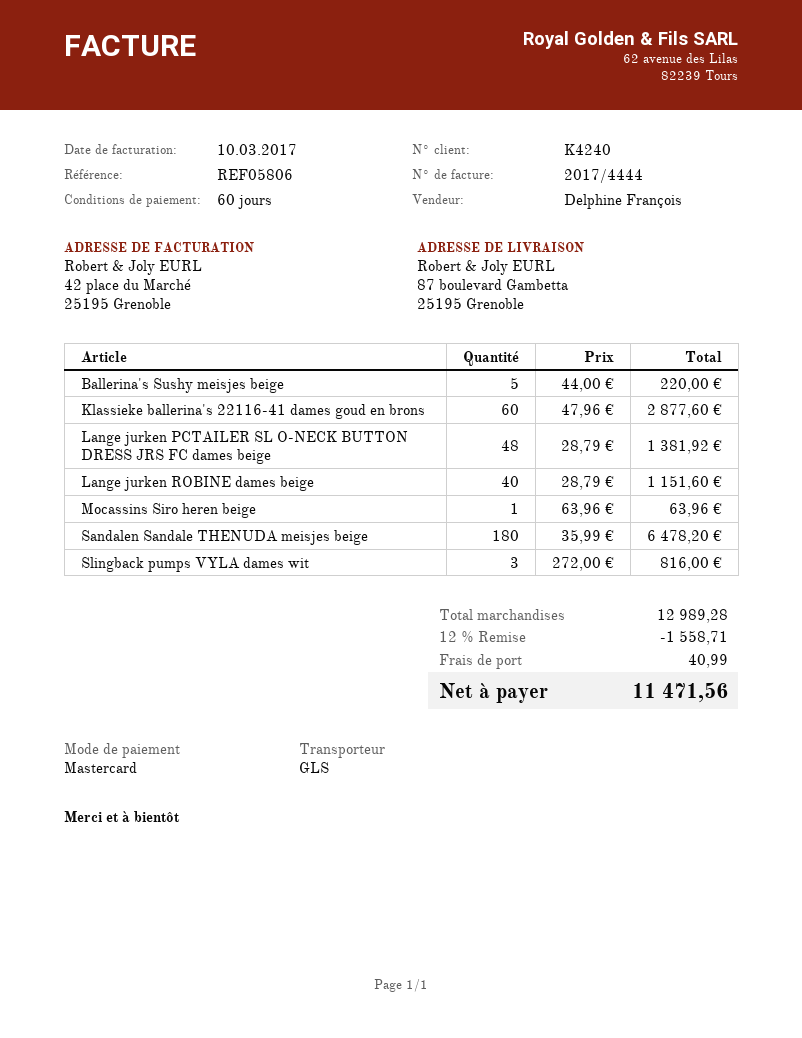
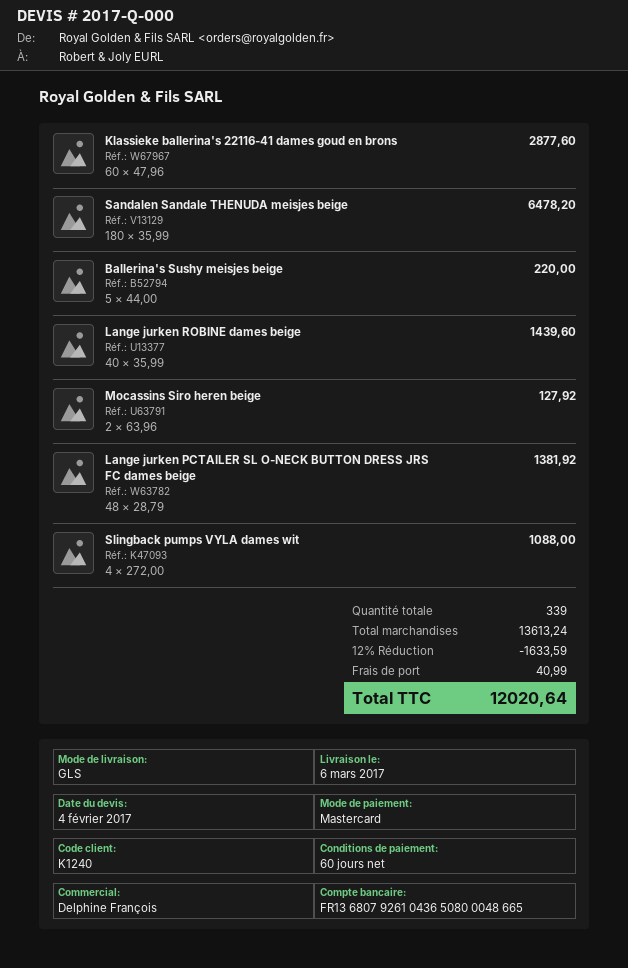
customer number: K4240 -> K1240
Lange jurken ROBINE dames beige: 40 x 28.79 = 1151.60 -> 40 x 35.99 = 1439.60
Mocassins Siro heren beige: 1 x 63.96 = 63.96 -> 2 x 63.96 = 127.92
Slingback pumps VYLA dames wit: 3 x 272.00 = 816.00 -> 4 x 272.00 = 1088.00
subtotal: 12989.28 -> 13613.24
discount: 12% = 1558.71 -> 12% = 1633.59
total: 11471.56 -> 12020.64

